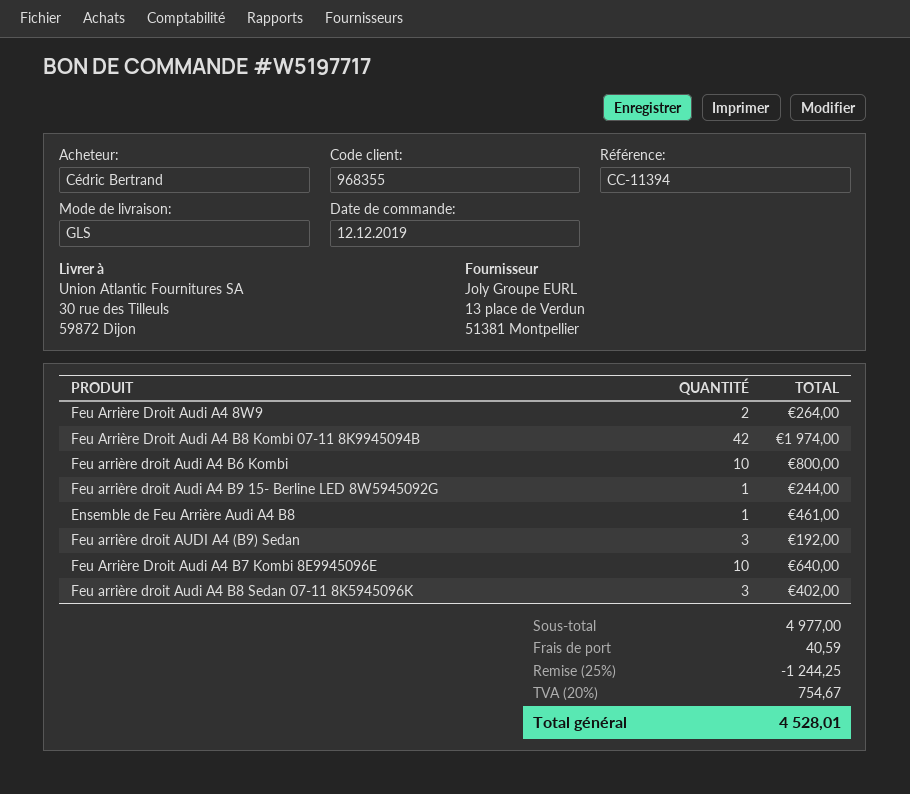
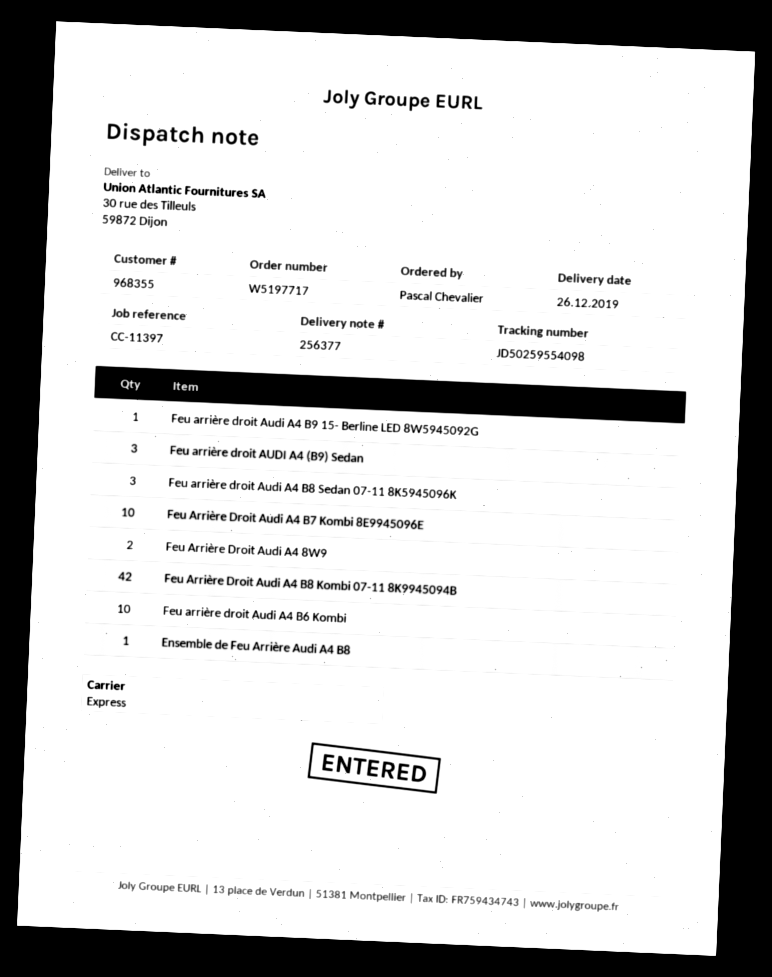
reference: CC-11394 -> CC-11397
ordered by: Cédric Bertrand -> Pascal Chevalier
shipping method: GLS -> express

